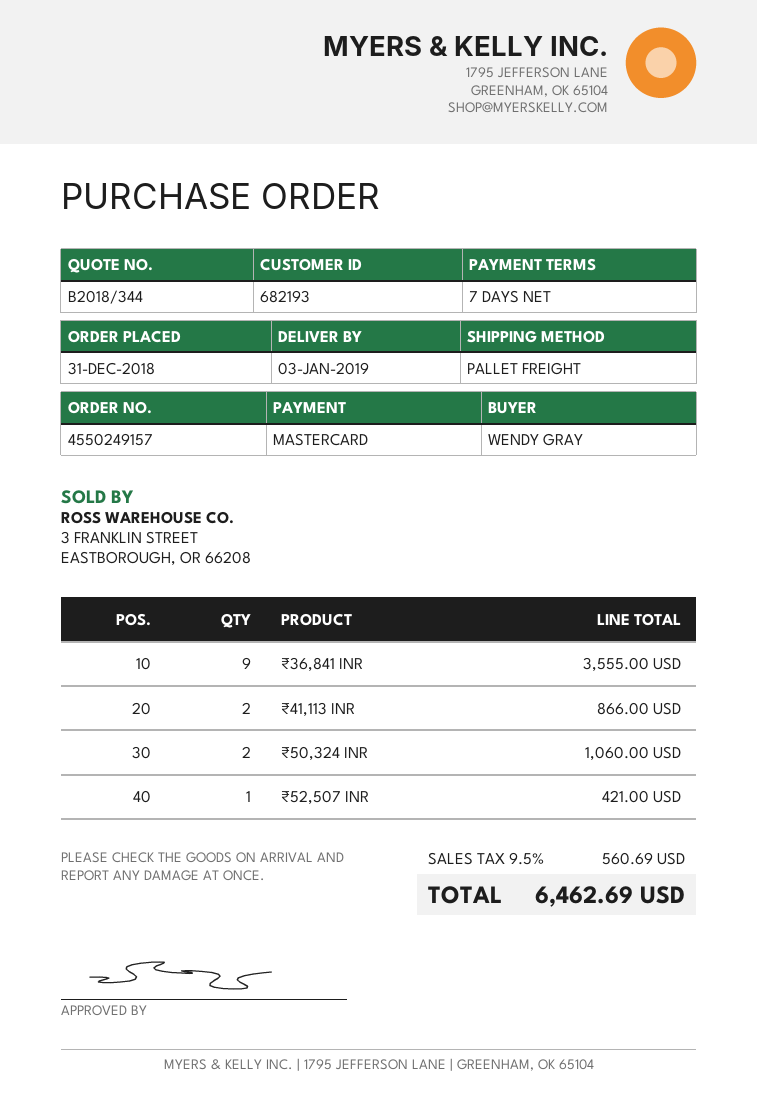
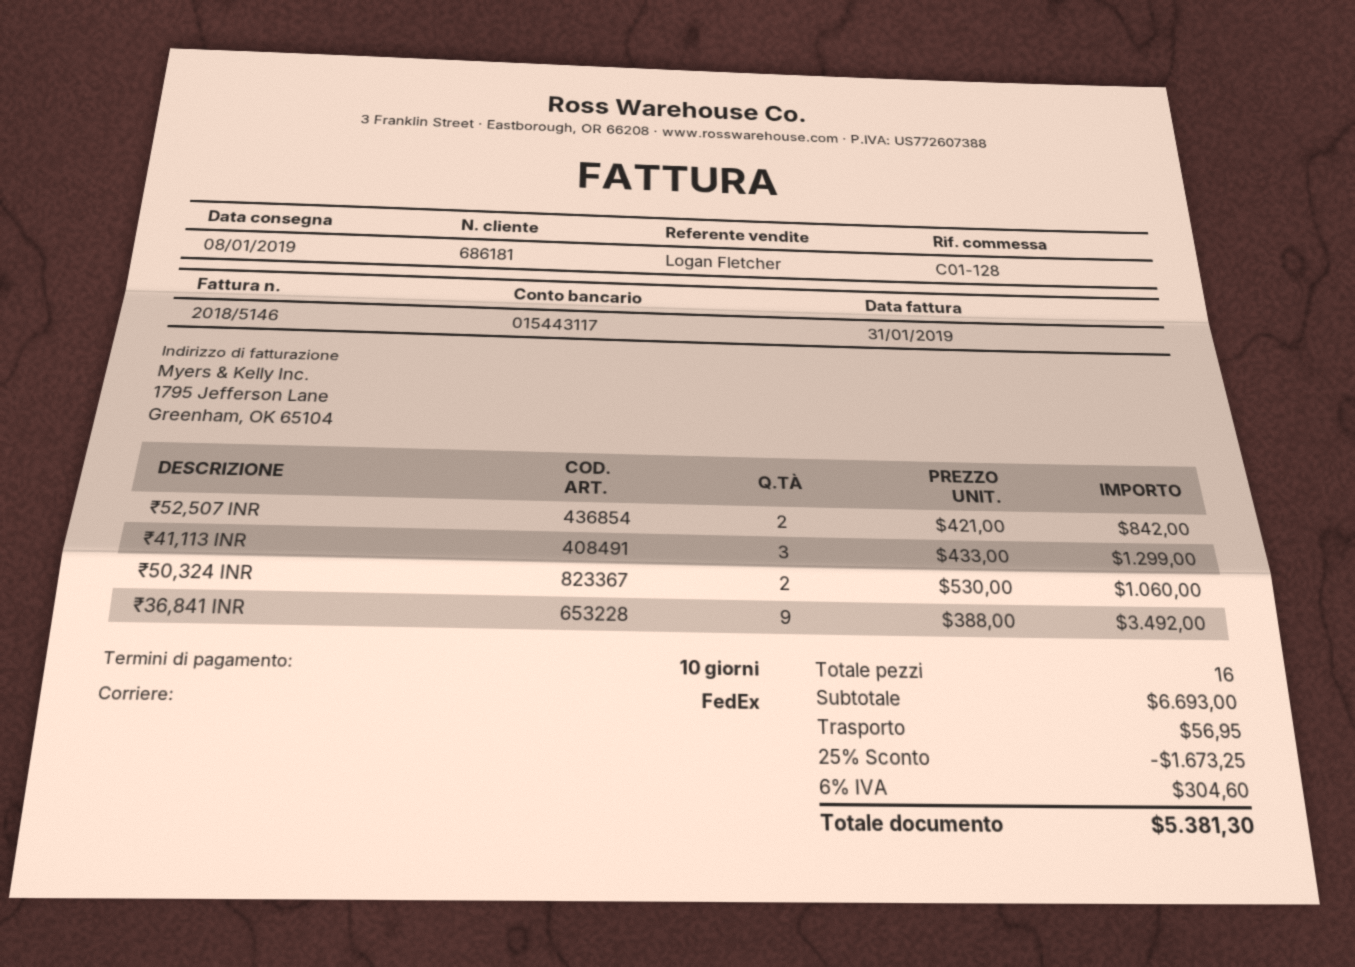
delivery date: 2019-01-03 -> 2019-01-08
payment terms: 7 days -> 10 days
customer number: 682193 -> 686181
shipping method: pallet freight -> FedEx
₹36,841 INR: 9 for 3555.00 -> 9 for 3492.00
₹41,113 INR: 2 for 866.00 -> 3 for 1299.00
₹52,507 INR: 1 for 421.00 -> 2 for 842.00
discount: none -> 25% = 1673.25
shipping: none -> 56.95
tax: 9.5% = 560.69 -> 6% = 304.60
total: 6462.69 -> 5381.30

